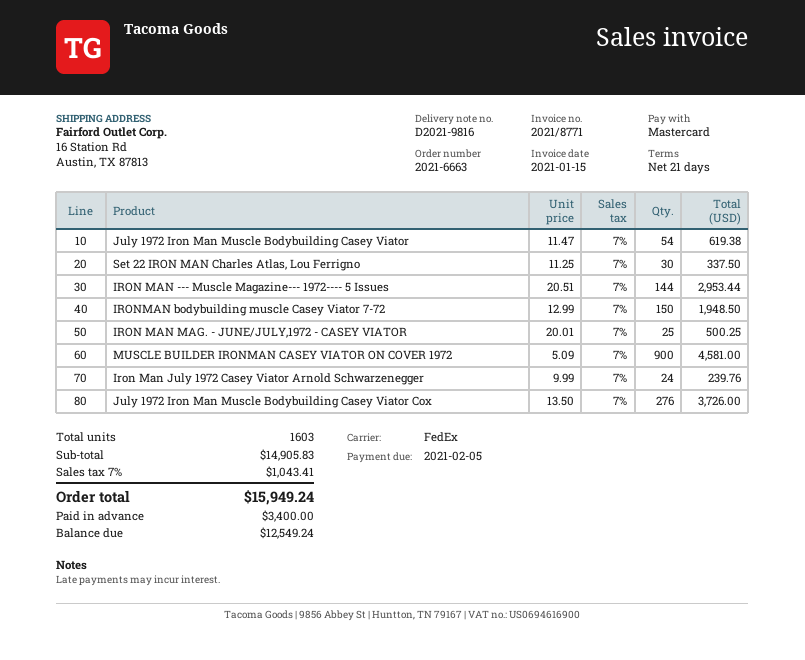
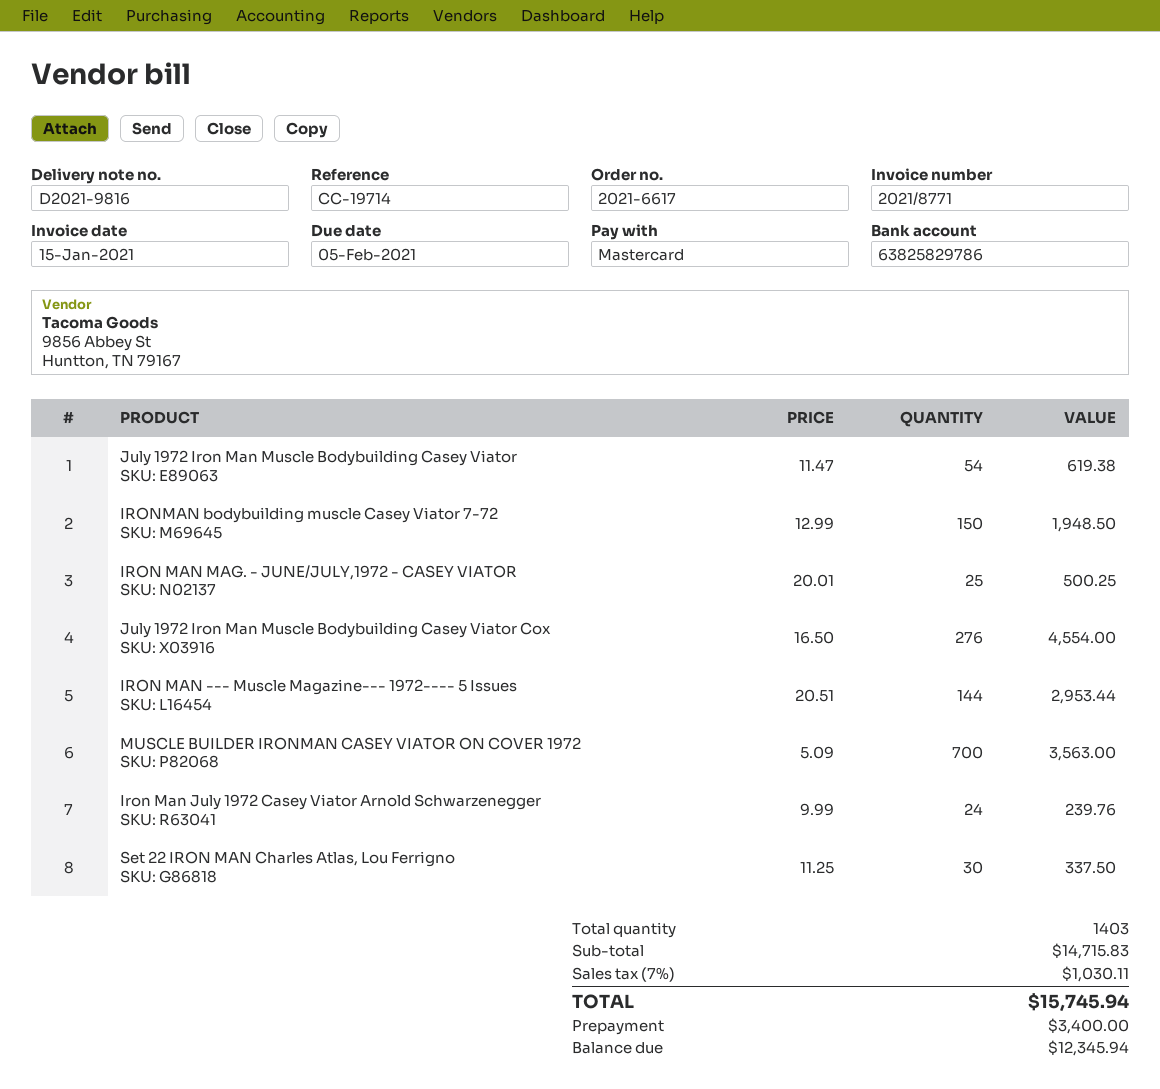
order number: 2021-6663 -> 2021-6617
MUSCLE BUILDER IRONMAN CASEY VIATOR ON COVER 1972: 900 x 5.09 = 4581.00 -> 700 x 5.09 = 3563.00
July 1972 Iron Man Muscle Bodybuilding Casey Viator Cox: 276 x 13.50 = 3726.00 -> 276 x 16.50 = 4554.00
total quantity: 1603 -> 1403
subtotal: 14905.83 -> 14715.83
tax: 7% = 1043.41 -> 7% = 1030.11
total: 15949.24 -> 15745.94
balance: 12549.24 -> 12345.94

